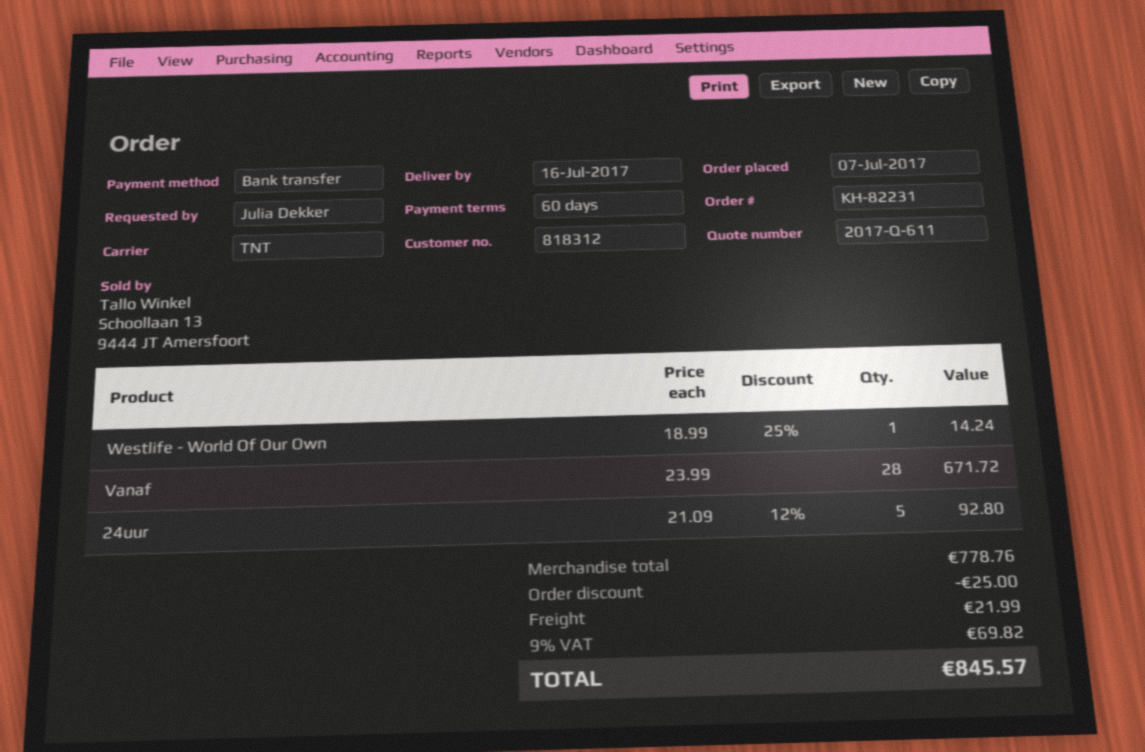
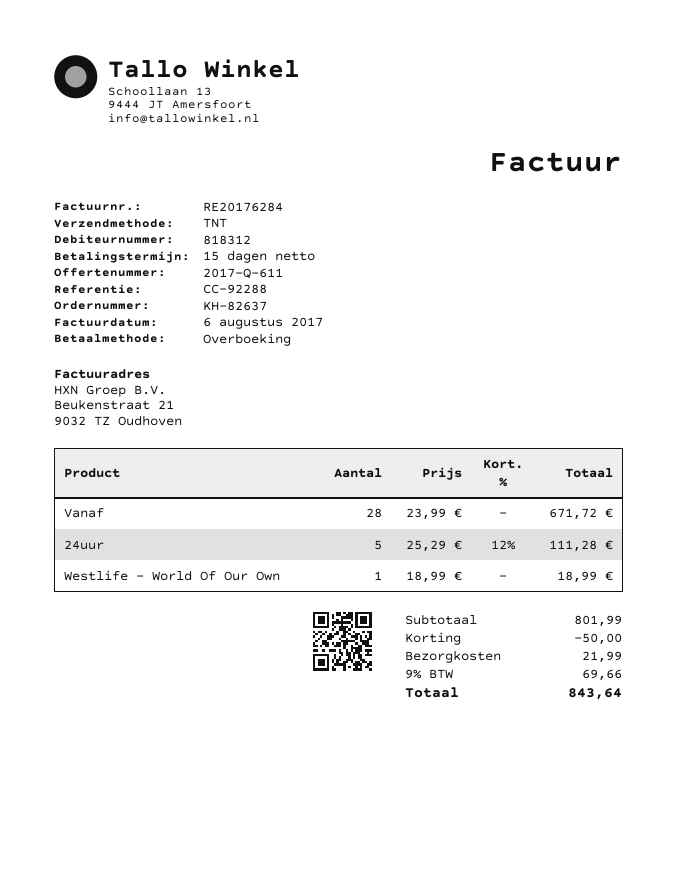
order number: KH-82231 -> KH-82637
payment terms: 60 days -> 15 days
Westlife - World Of Our Own: 1 x 18.99 - 25% = 14.24 -> 1 x 18.99 = 18.99
24uur: 5 x 21.09 - 12% = 92.80 -> 5 x 25.29 - 12% = 111.28
subtotal: 778.76 -> 801.99
discount: 25.00 -> 50.00
tax: 9% = 69.82 -> 9% = 69.66
total: 845.57 -> 843.64

